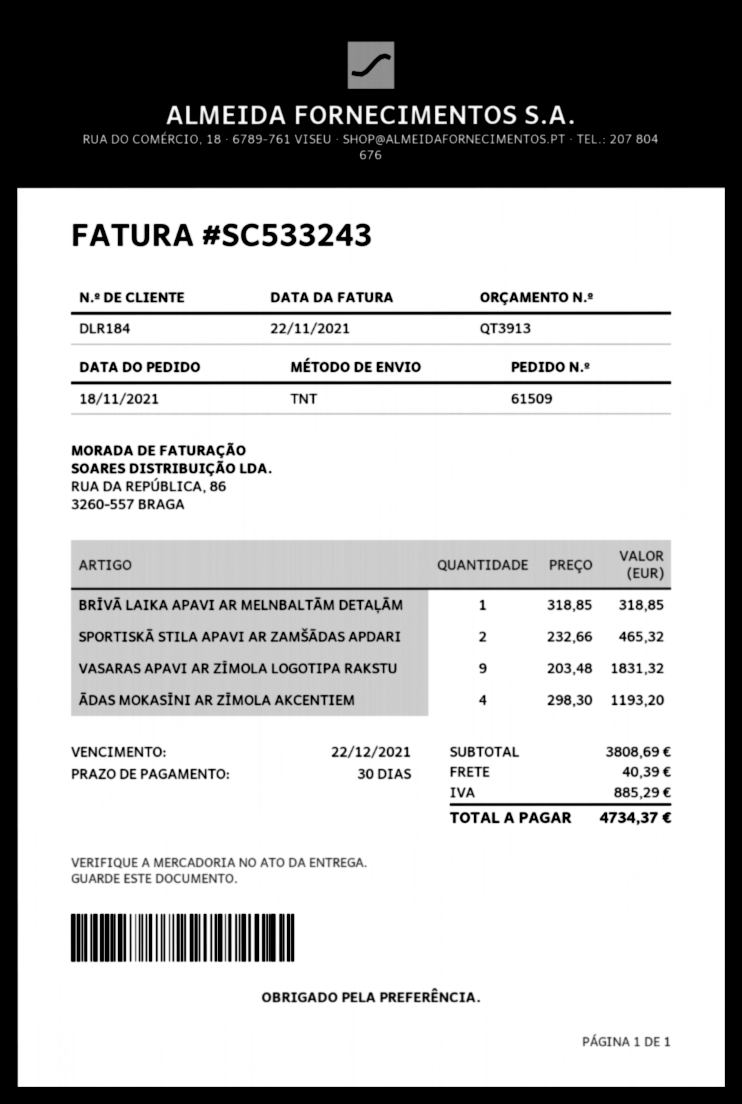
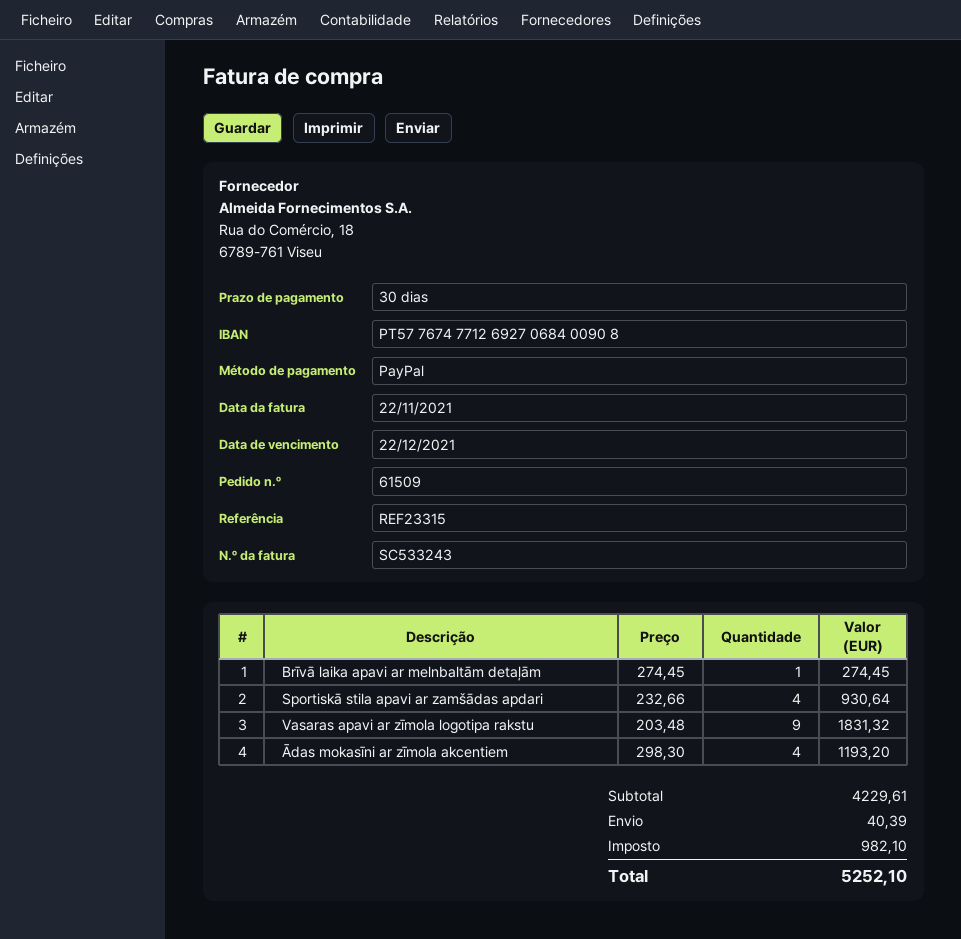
BRĪVĀ LAIKA APAVI AR MELNBALTĀM DETAĻĀM: 1 x 318.85 = 318.85 -> 1 x 274.45 = 274.45
SPORTISKĀ STILA APAVI AR ZAMŠĀDAS APDARI: 2 x 232.66 = 465.32 -> 4 x 232.66 = 930.64
subtotal: 3808.69 -> 4229.61
tax: 885.29 -> 982.10
total: 4734.37 -> 5252.10

